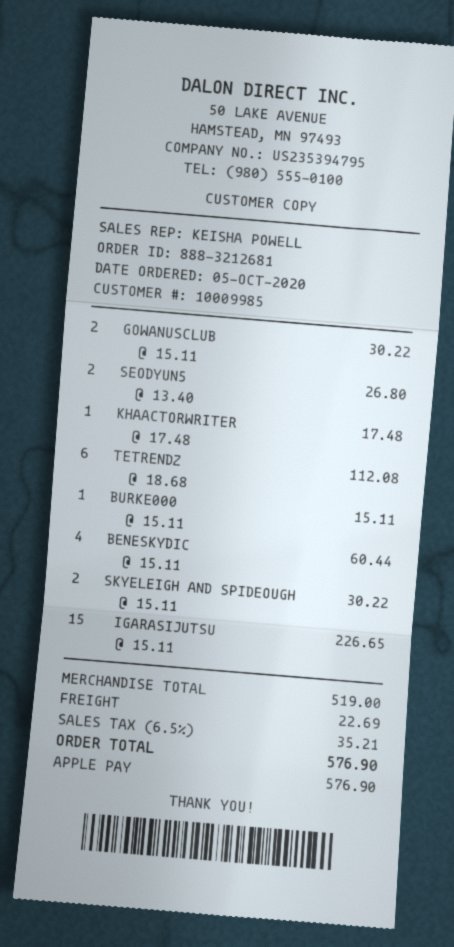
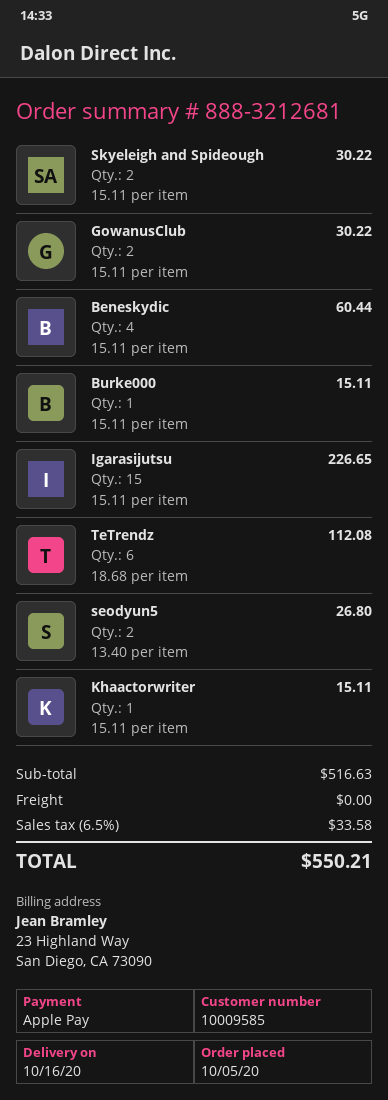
customer number: 10009985 -> 10009585
KHAACTORWRITER: 1 x 17.48 = 17.48 -> 1 x 15.11 = 15.11
subtotal: 519.00 -> 516.63
shipping: 22.69 -> 0.00
tax: 6.5% = 35.21 -> 6.5% = 33.58
total: 576.90 -> 550.21

